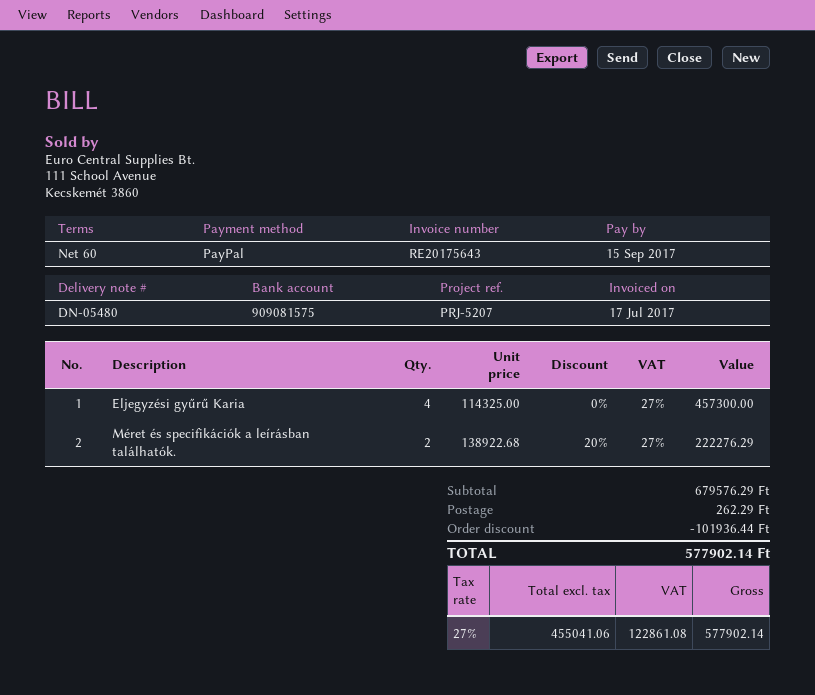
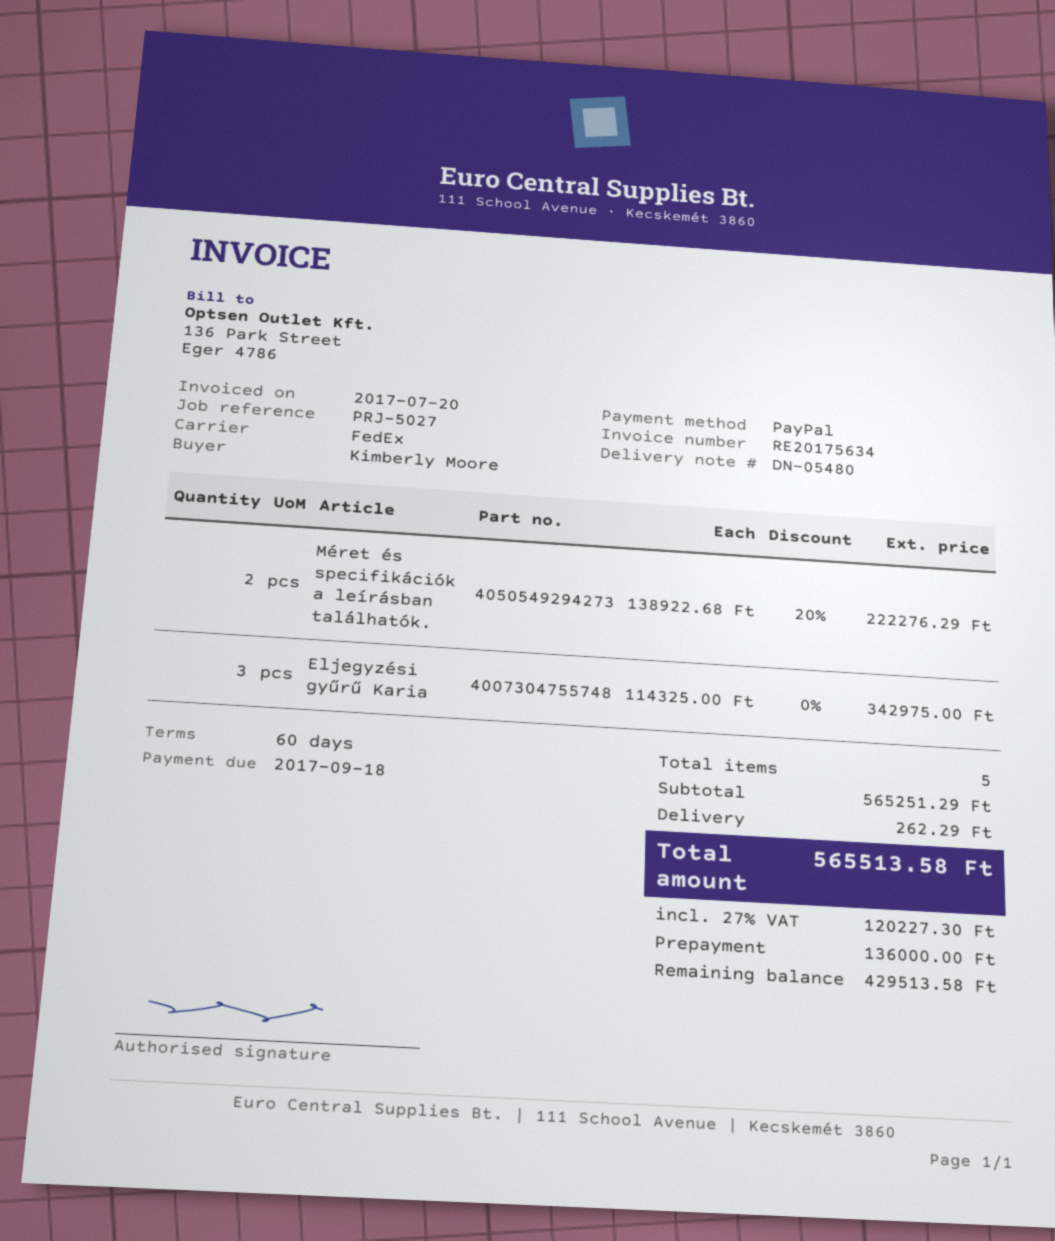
invoice number: RE20175643 -> RE20175634
invoice date: 2017-07-17 -> 2017-07-20
due date: 2017-09-15 -> 2017-09-18
reference: PRJ-5207 -> PRJ-5027
Eljegyzési gyűrű Karia: 4 x 114325.00 = 457300.00 -> 3 x 114325.00 = 342975.00
subtotal: 679576.29 -> 565251.29
discount: 101936.44 -> none
tax: 27% = 122861.08 -> 27% = 120227.30
total: 577902.14 -> 565513.58

